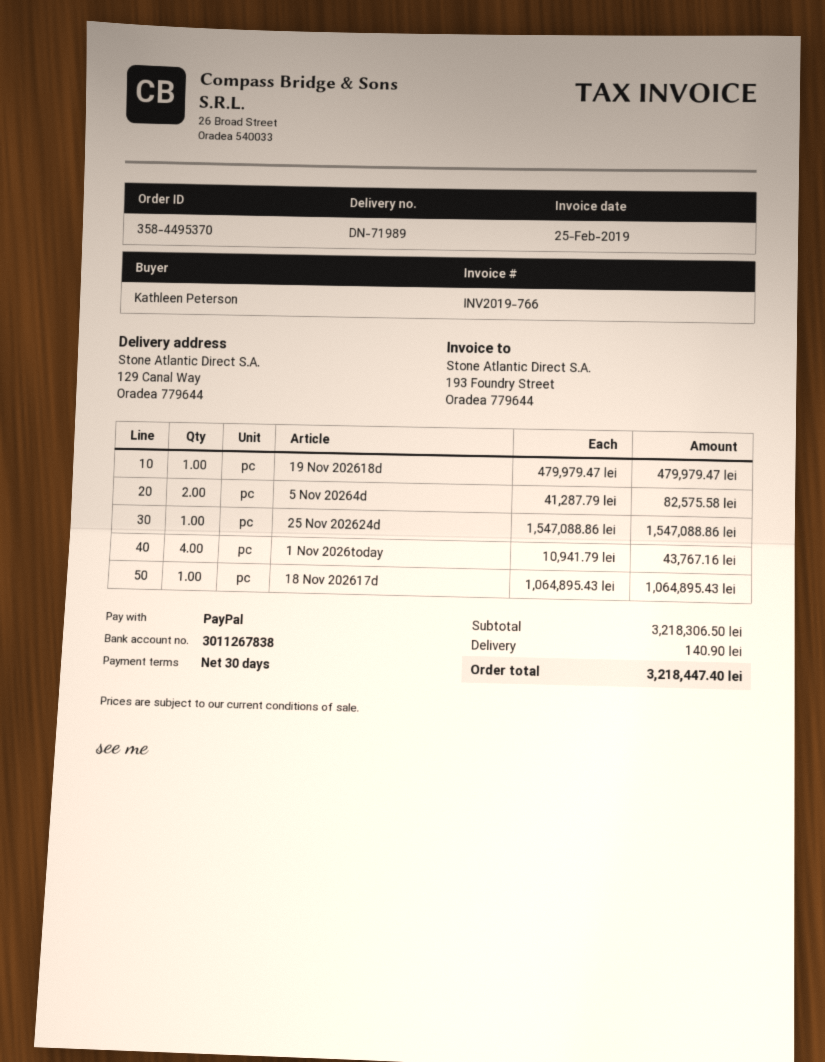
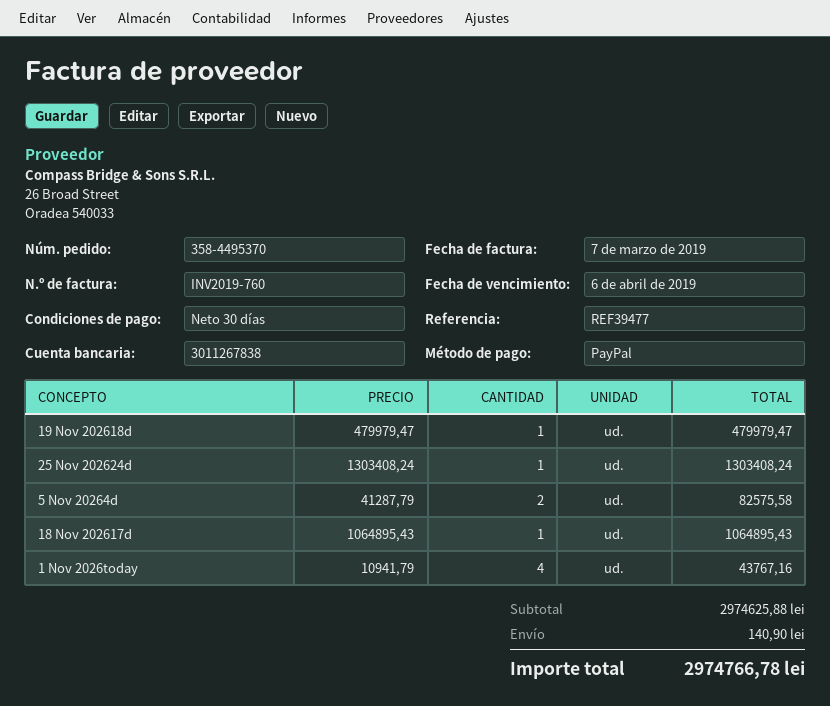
invoice number: INV2019-766 -> INV2019-760
invoice date: 2019-02-25 -> 2019-03-07
25 Nov 202624d: 1 x 1547088.86 = 1547088.86 -> 1 x 1303408.24 = 1303408.24
subtotal: 3218306.50 -> 2974625.88
total: 3218447.40 -> 2974766.78

